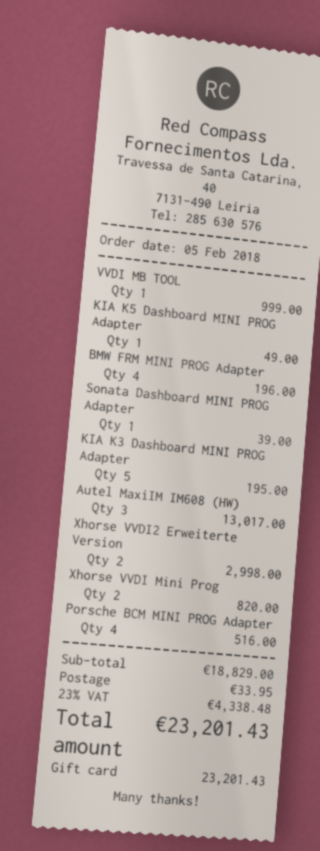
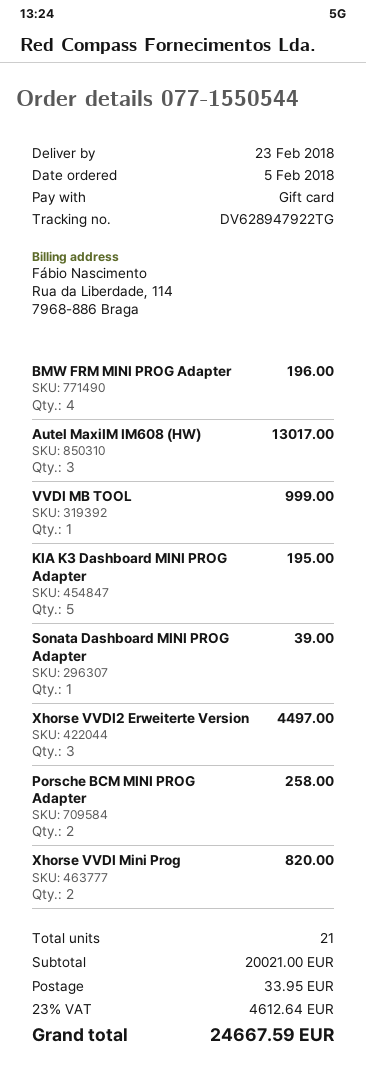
KIA K5 Dashboard MINI PROG Adapter: 1 for 49.00 -> none
Xhorse VVDI2 Erweiterte Version: 2 for 2998.00 -> 3 for 4497.00
Porsche BCM MINI PROG Adapter: 4 for 516.00 -> 2 for 258.00
subtotal: 18829.00 -> 20021.00
tax: 23% = 4338.48 -> 23% = 4612.64
total: 23201.43 -> 24667.59

